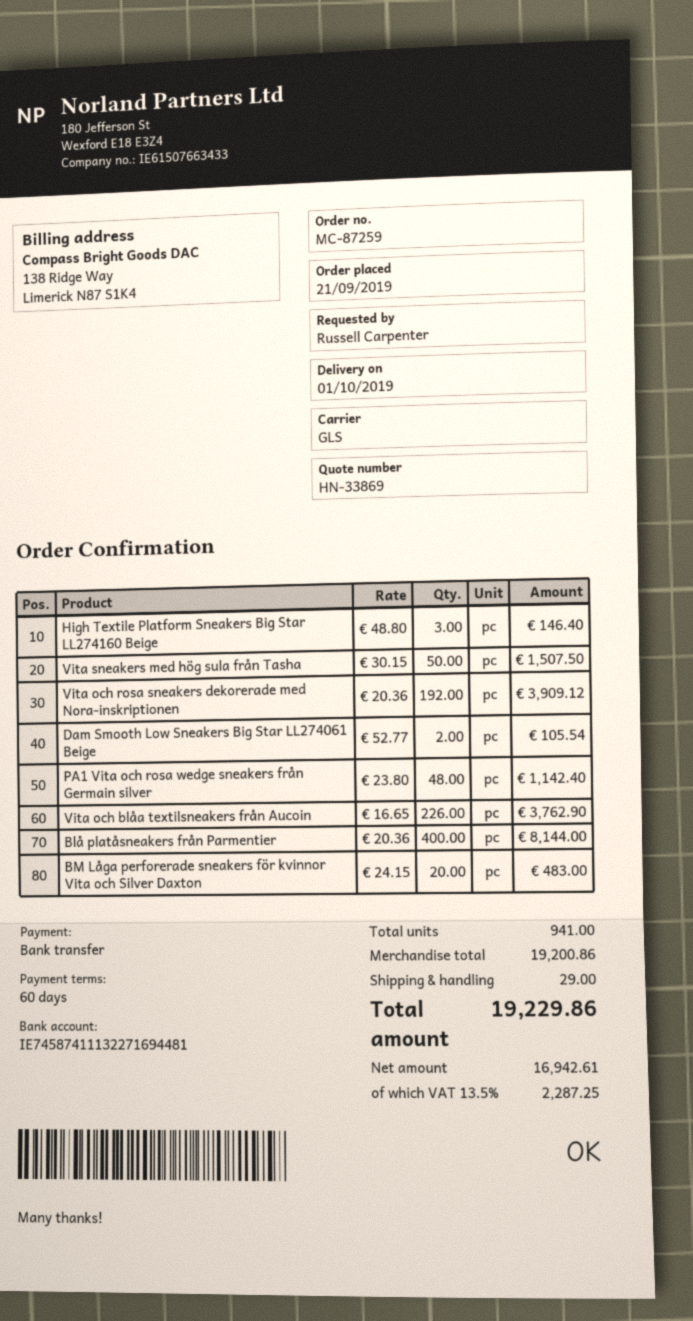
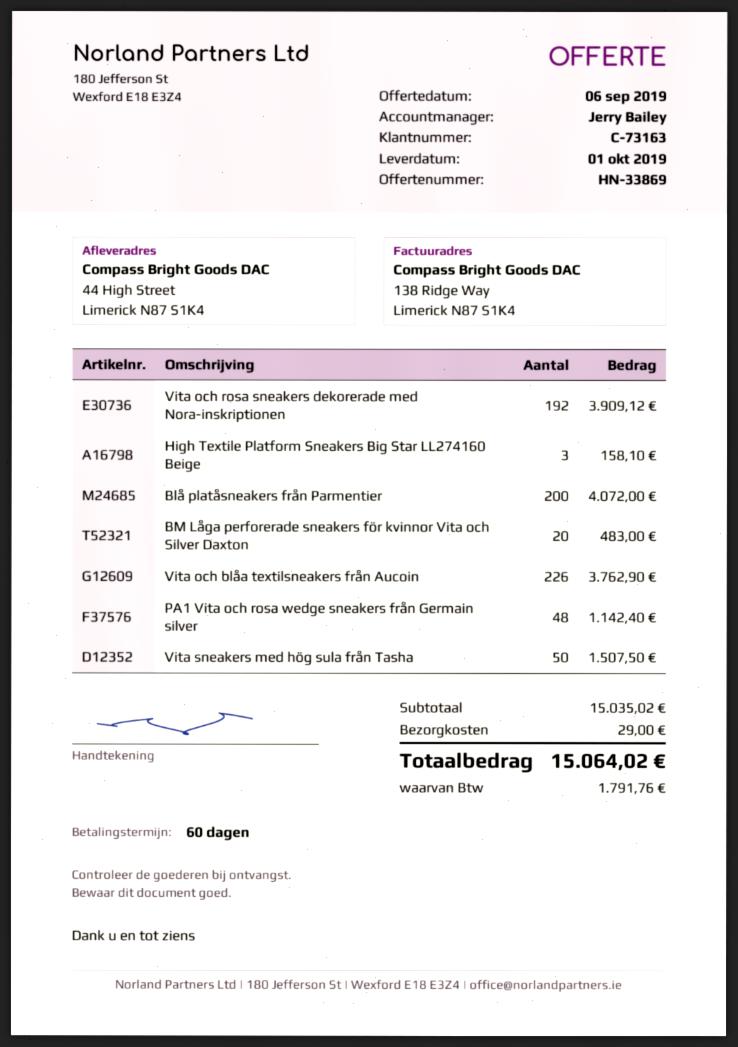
High Textile Platform Sneakers Big Star LL274160 Beige: 3 for 146.40 -> 3 for 158.10
Dam Smooth Low Sneakers Big Star LL274061 Beige: 2 for 105.54 -> none
Blå platåsneakers från Parmentier: 400 for 8144.00 -> 200 for 4072.00
subtotal: 19200.86 -> 15035.02
tax: 2287.25 -> 1791.76
total: 19229.86 -> 15064.02

